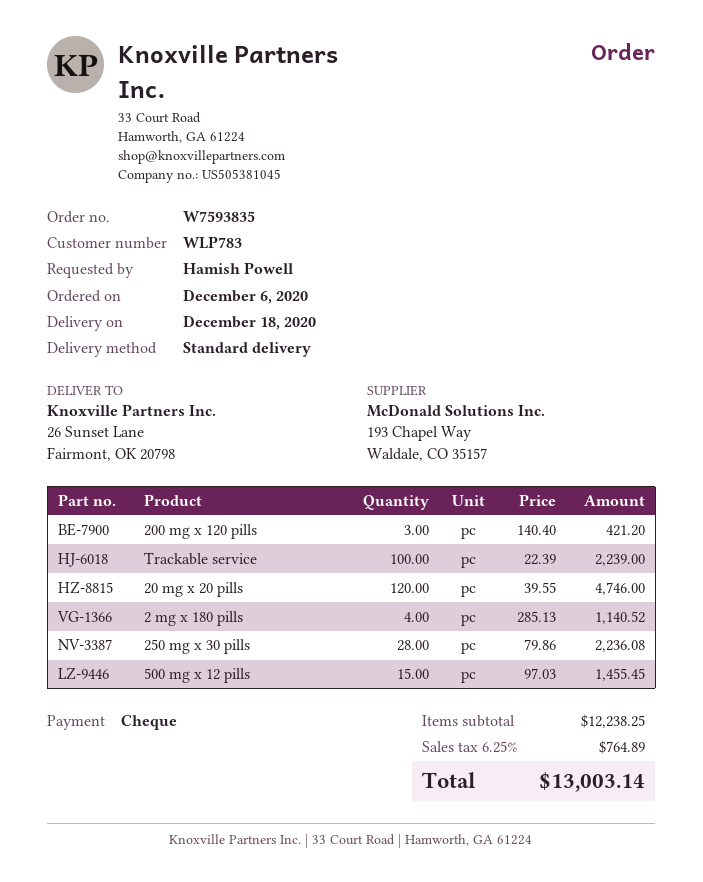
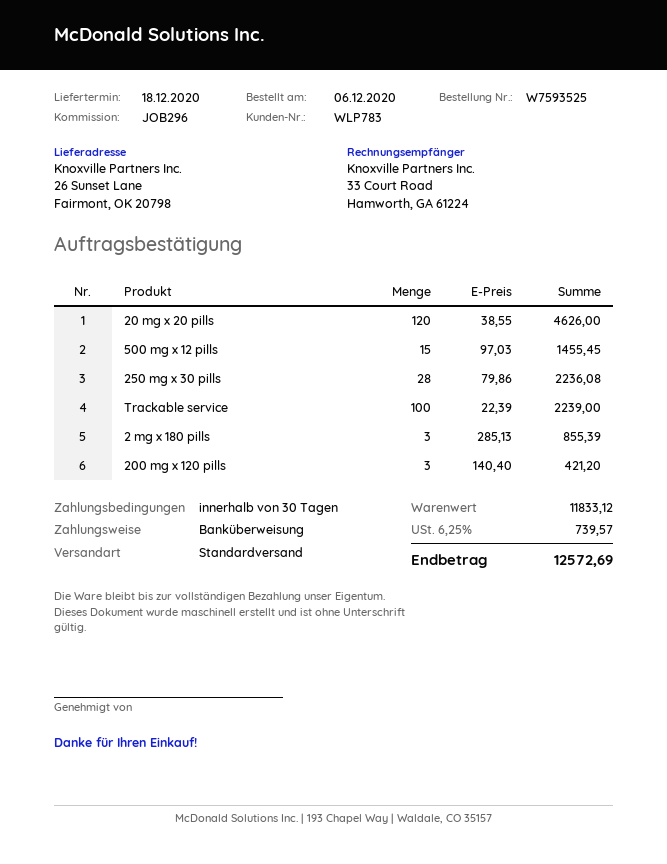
order number: W7593835 -> W7593525
payment method: cheque -> bank transfer
20 mg x 20 pills: 120 x 39.55 = 4746.00 -> 120 x 38.55 = 4626.00
2 mg x 180 pills: 4 x 285.13 = 1140.52 -> 3 x 285.13 = 855.39
subtotal: 12238.25 -> 11833.12
tax: 6.25% = 764.89 -> 6.25% = 739.57
total: 13003.14 -> 12572.69

